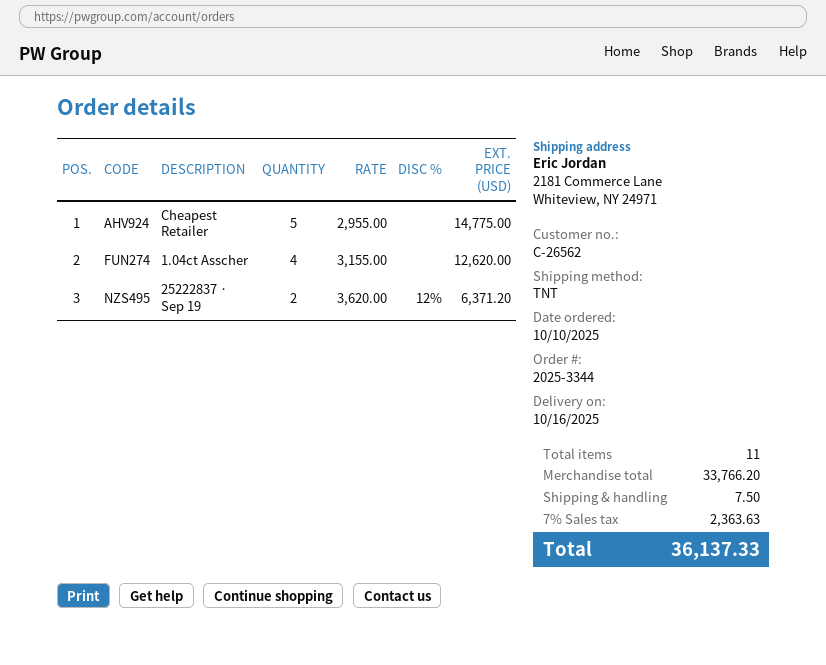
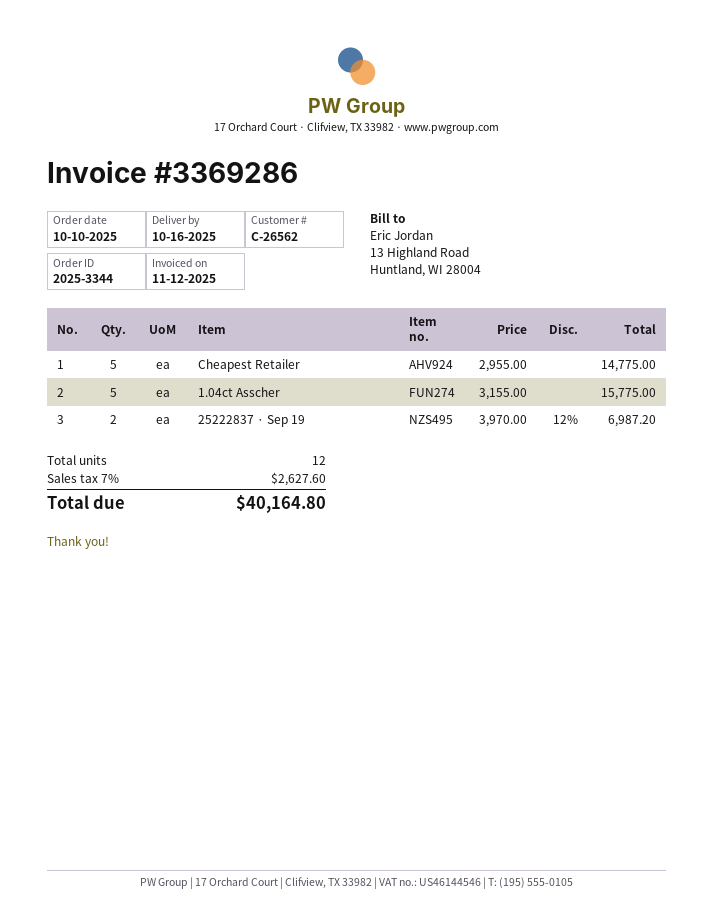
1.04ct Asscher: 4 x 3155.00 = 12620.00 -> 5 x 3155.00 = 15775.00
25222837 · Sep 19: 2 x 3620.00 - 12% = 6371.20 -> 2 x 3970.00 - 12% = 6987.20
total quantity: 11 -> 12
shipping: 7.50 -> none
tax: 7% = 2363.63 -> 7% = 2627.60
total: 36137.33 -> 40164.80

